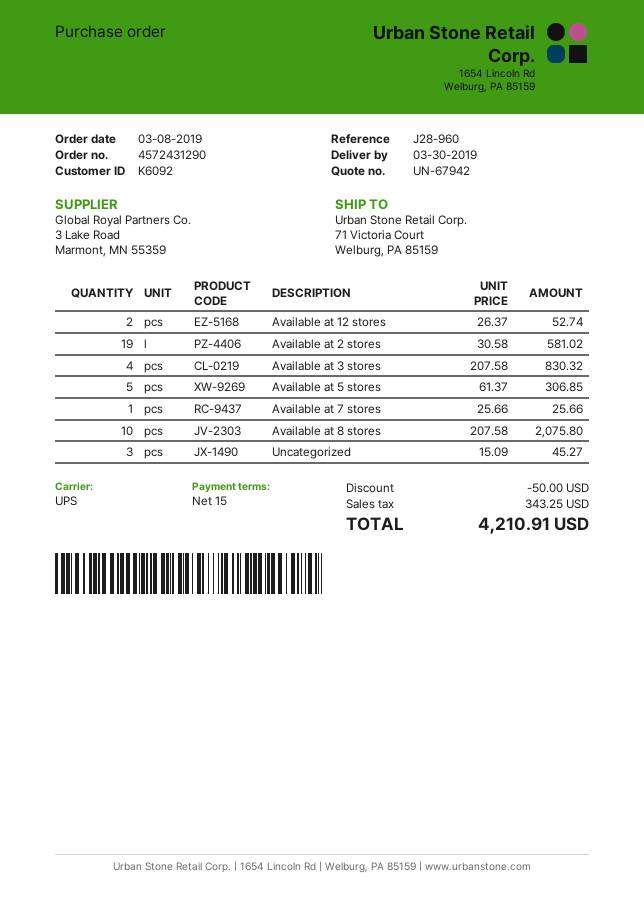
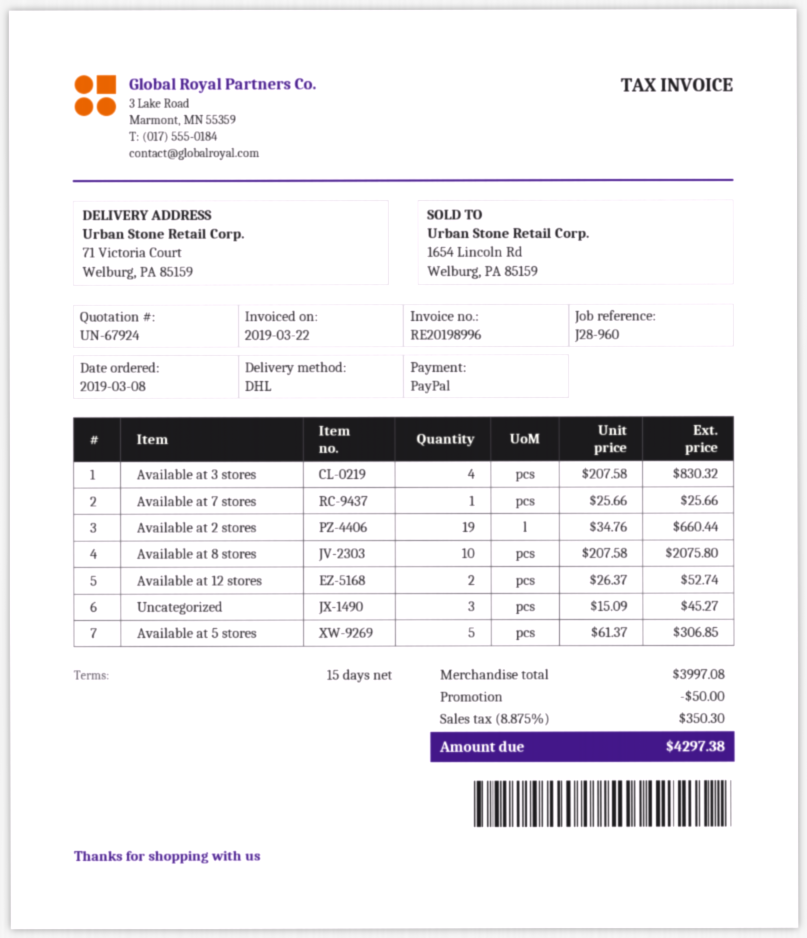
quote number: UN-67942 -> UN-67924
shipping method: UPS -> DHL
Available at 2 stores: 19 x 30.58 = 581.02 -> 19 x 34.76 = 660.44
tax: 343.25 -> 350.30
total: 4210.91 -> 4297.38

